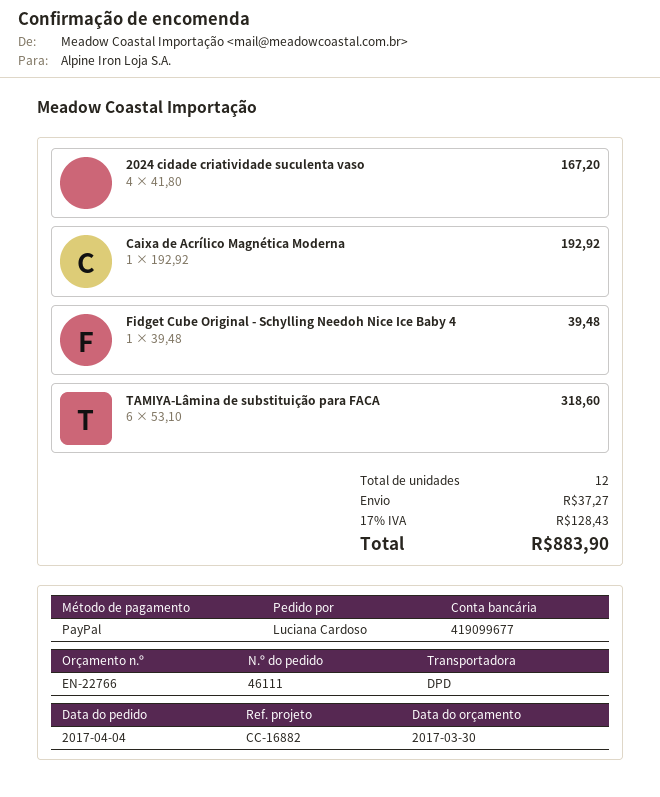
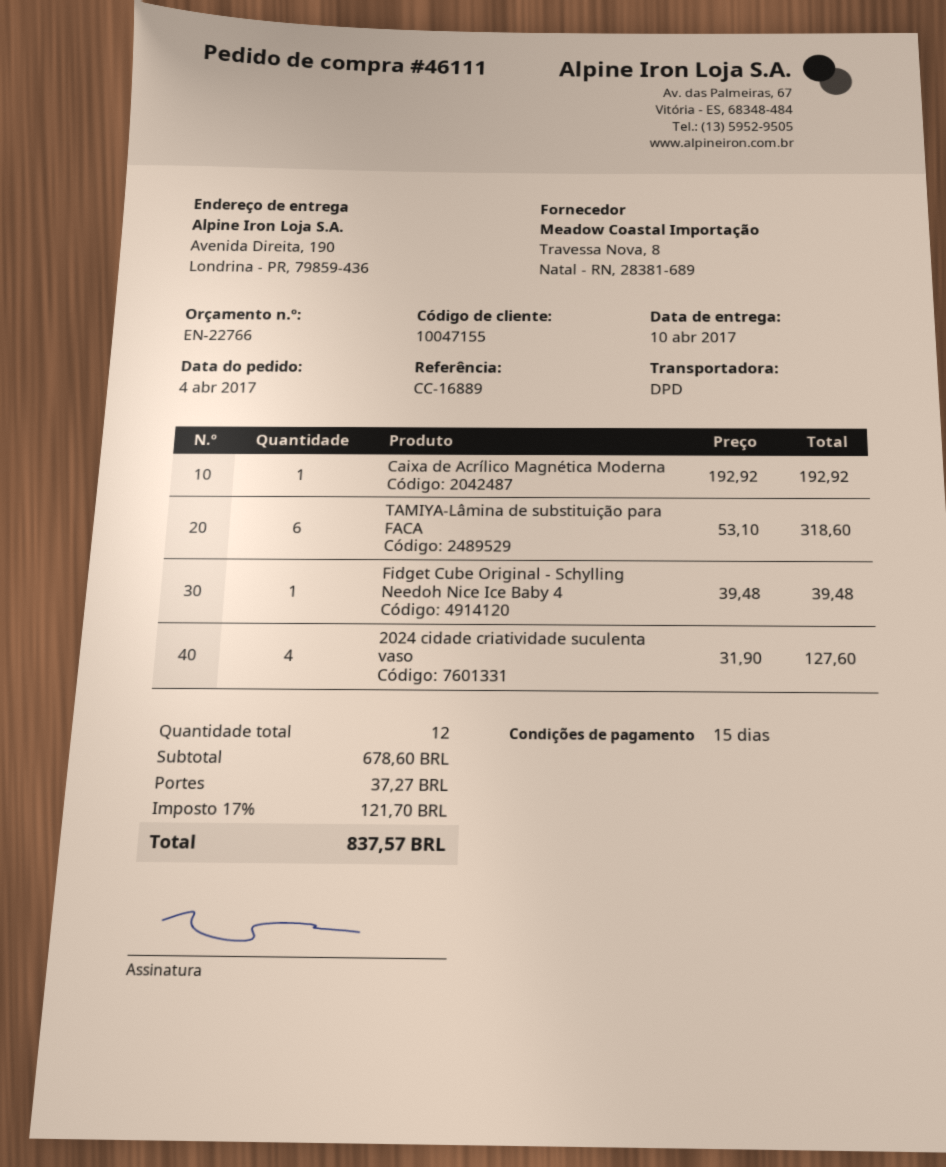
reference: CC-16882 -> CC-16889
2024 cidade criatividade suculenta vaso: 4 x 41.80 = 167.20 -> 4 x 31.90 = 127.60
tax: 17% = 128.43 -> 17% = 121.70
total: 883.90 -> 837.57

